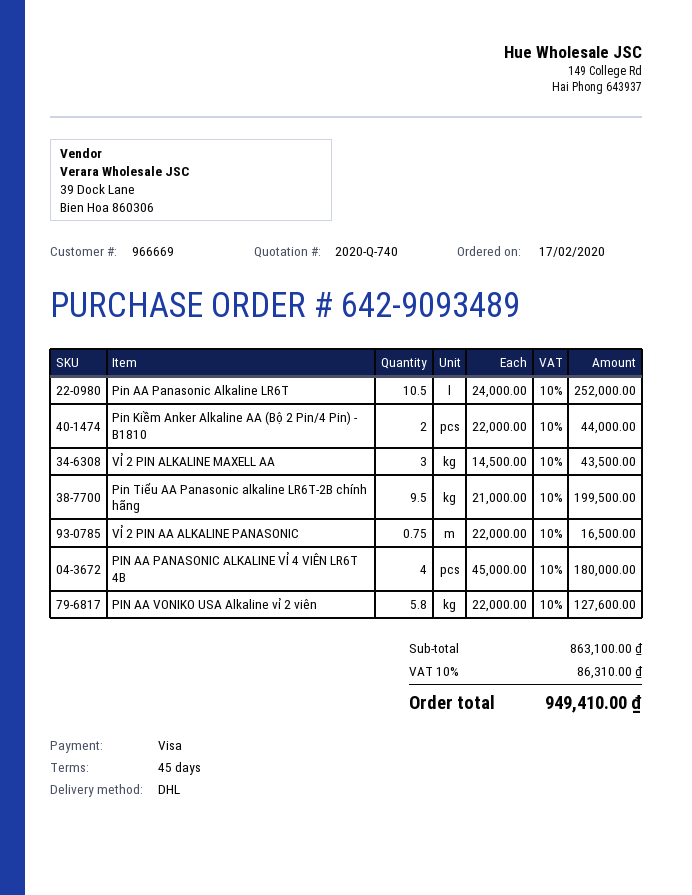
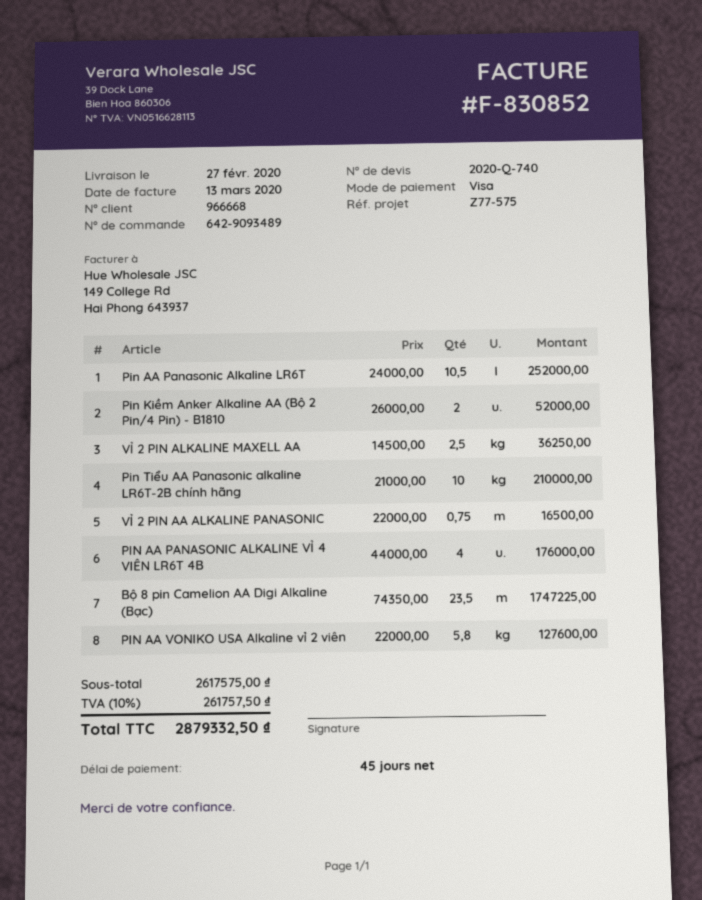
customer number: 966669 -> 966668
Pin Kiềm Anker Alkaline AA (Bộ 2 Pin/4 Pin) - B1810: 2 x 22000.00 = 44000.00 -> 2 x 26000.00 = 52000.00
VỈ 2 PIN ALKALINE MAXELL AA: 3 x 14500.00 = 43500.00 -> 2.5 x 14500.00 = 36250.00
Pin Tiểu AA Panasonic alkaline LR6T-2B chính hãng: 9.5 x 21000.00 = 199500.00 -> 10 x 21000.00 = 210000.00
PIN AA PANASONIC ALKALINE VỈ 4 VIÊN LR6T 4B: 4 x 45000.00 = 180000.00 -> 4 x 44000.00 = 176000.00
Bộ 8 pin Camelion AA Digi Alkaline (Bạc): none -> 23.5 x 74350.00 = 1747225.00
subtotal: 863100.00 -> 2617575.00
tax: 10% = 86310.00 -> 10% = 261757.50
total: 949410.00 -> 2879332.50

